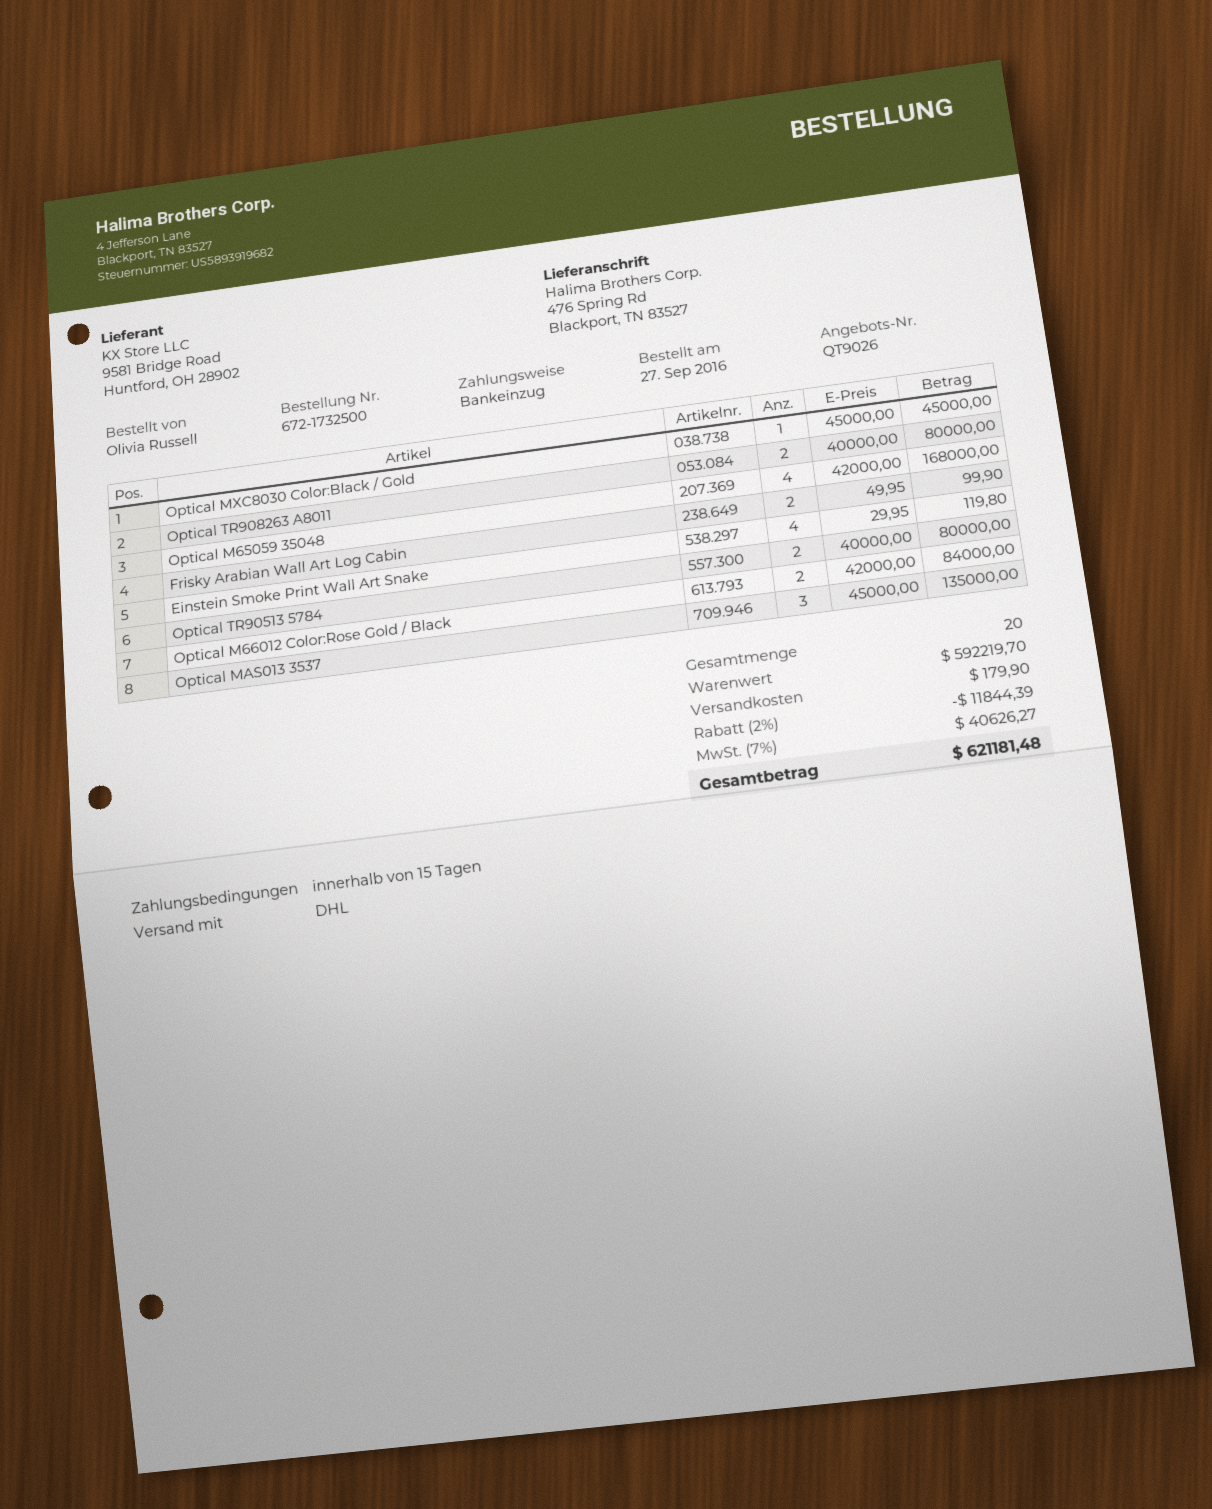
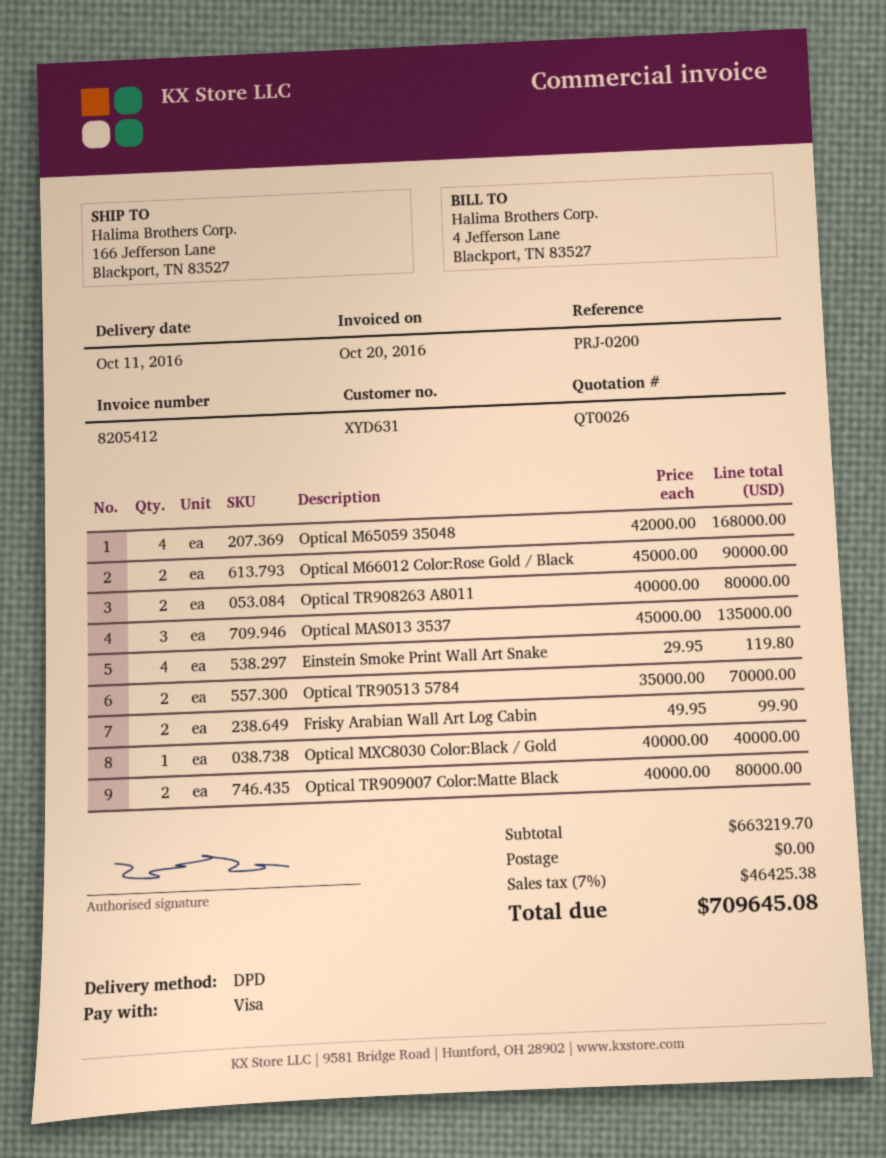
quote number: QT9026 -> QT0026
payment method: direct debit -> Visa
shipping method: DHL -> DPD
ship to: 476 Spring Rd, Blackport, TN 83527 -> 166 Jefferson Lane, Blackport, TN 83527
Optical MXC8030 Color:Black / Gold: 1 x 45000.00 = 45000.00 -> 1 x 40000.00 = 40000.00
Optical TR90513 5784: 2 x 40000.00 = 80000.00 -> 2 x 35000.00 = 70000.00
Optical M66012 Color:Rose Gold / Black: 2 x 42000.00 = 84000.00 -> 2 x 45000.00 = 90000.00
Optical TR909007 Color:Matte Black: none -> 2 x 40000.00 = 80000.00
subtotal: 592219.70 -> 663219.70
discount: 2% = 11844.39 -> none
shipping: 179.90 -> 0.00
tax: 7% = 40626.27 -> 7% = 46425.38
total: 621181.48 -> 709645.08

